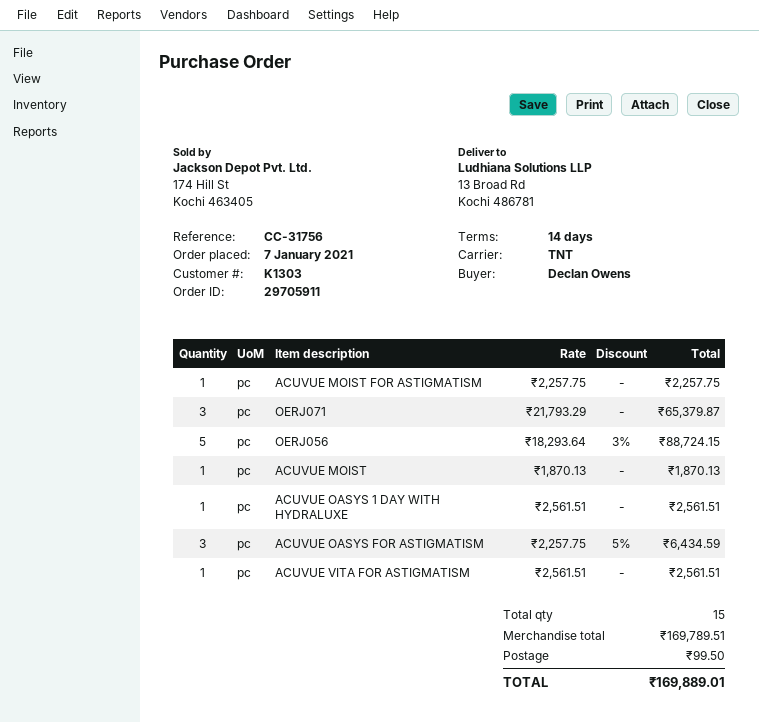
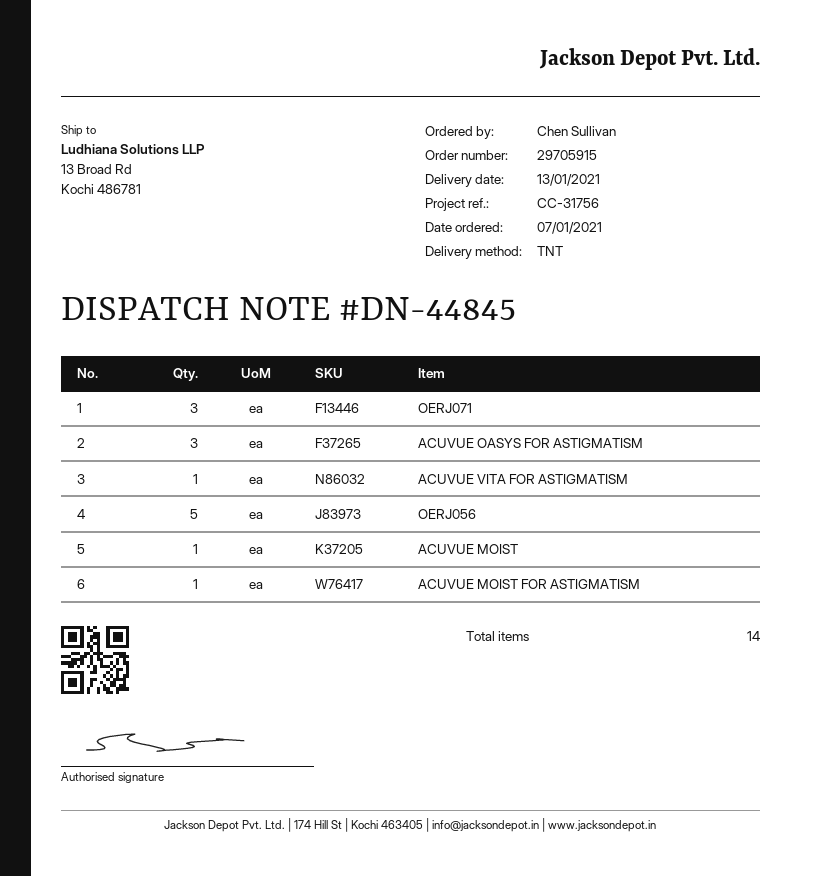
order number: 29705911 -> 29705915
ordered by: Declan Owens -> Chen Sullivan
ACUVUE OASYS 1 DAY WITH HYDRALUXE: 1 -> none
total quantity: 15 -> 14

